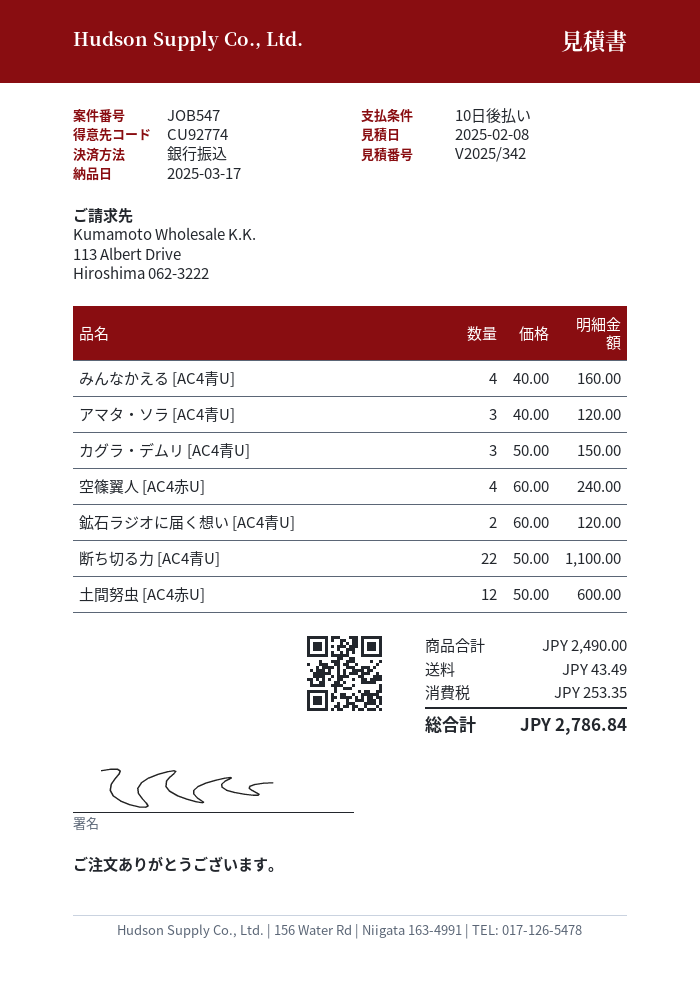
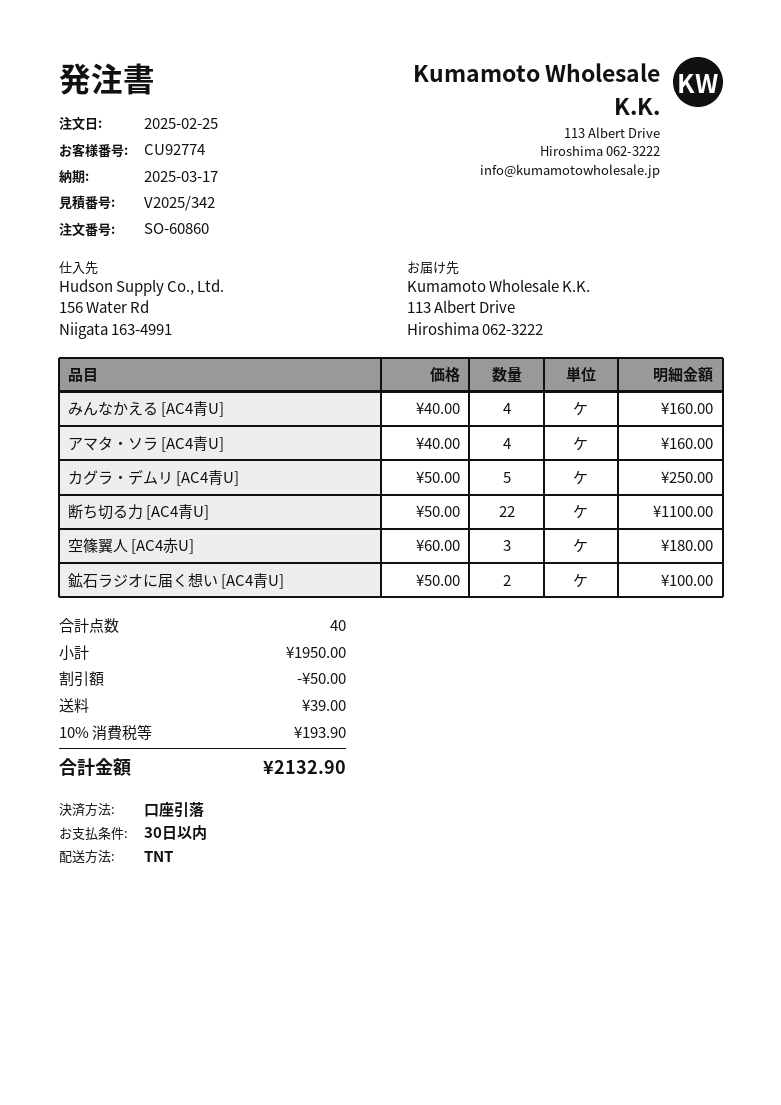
payment terms: 10 days -> 30 days
payment method: bank transfer -> direct debit
アマタ・ソラ [AC4青U]: 3 x 40.00 = 120.00 -> 4 x 40.00 = 160.00
カグラ・デムリ [AC4青U]: 3 x 50.00 = 150.00 -> 5 x 50.00 = 250.00
空篠翼人 [AC4赤U]: 4 x 60.00 = 240.00 -> 3 x 60.00 = 180.00
鉱石ラジオに届く想い [AC4青U]: 2 x 60.00 = 120.00 -> 2 x 50.00 = 100.00
土間努虫 [AC4赤U]: 12 x 50.00 = 600.00 -> none
subtotal: 2490.00 -> 1950.00
discount: none -> 50.00
shipping: 43.49 -> 39.00
tax: 253.35 -> 193.90
total: 2786.84 -> 2132.90

